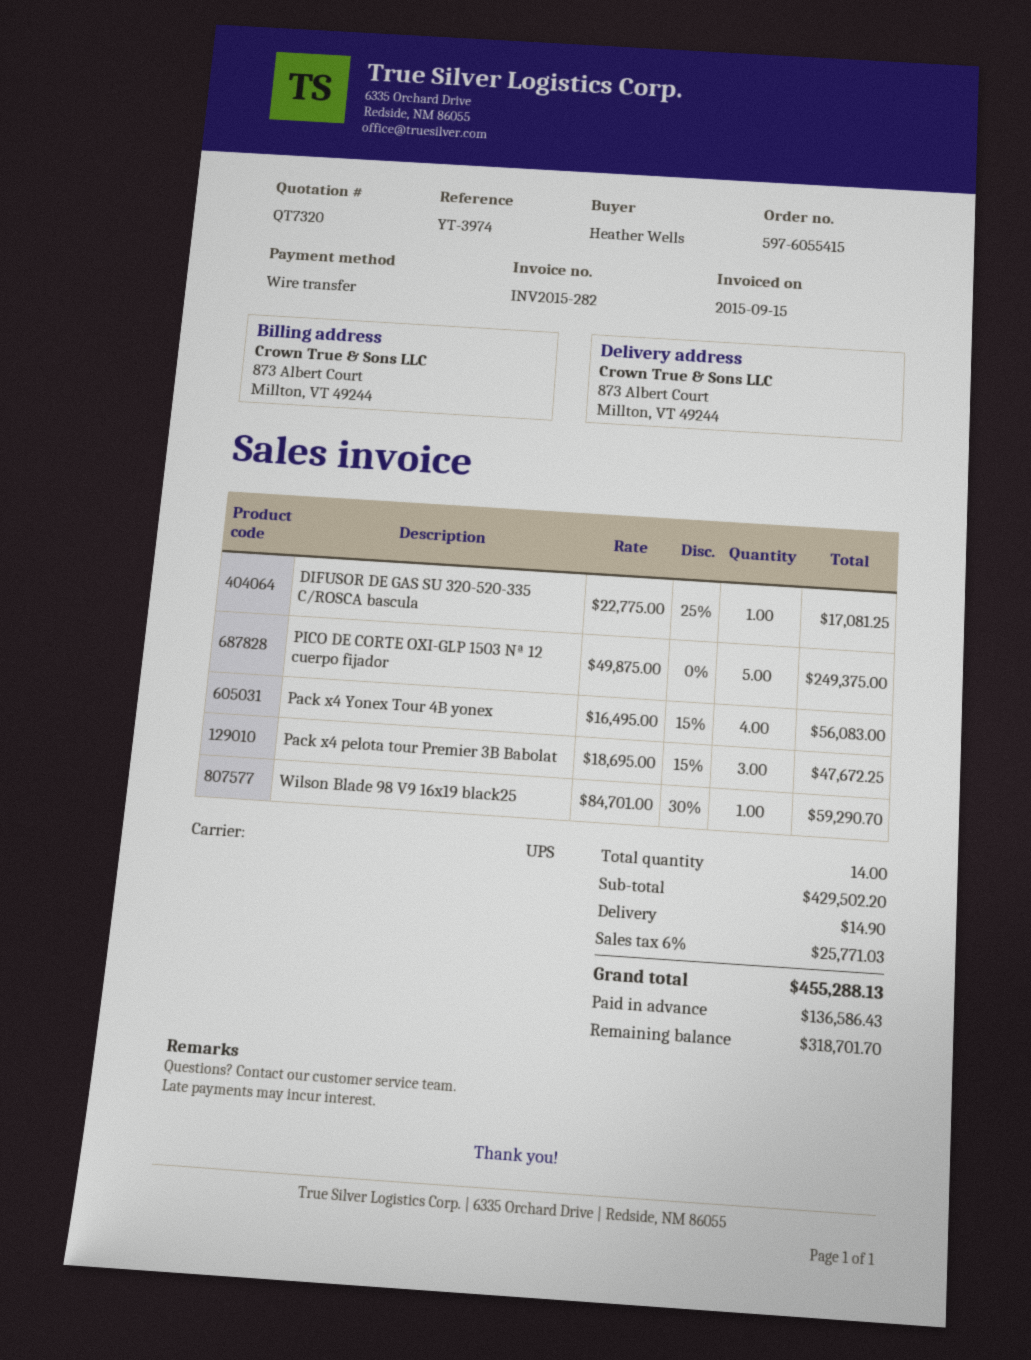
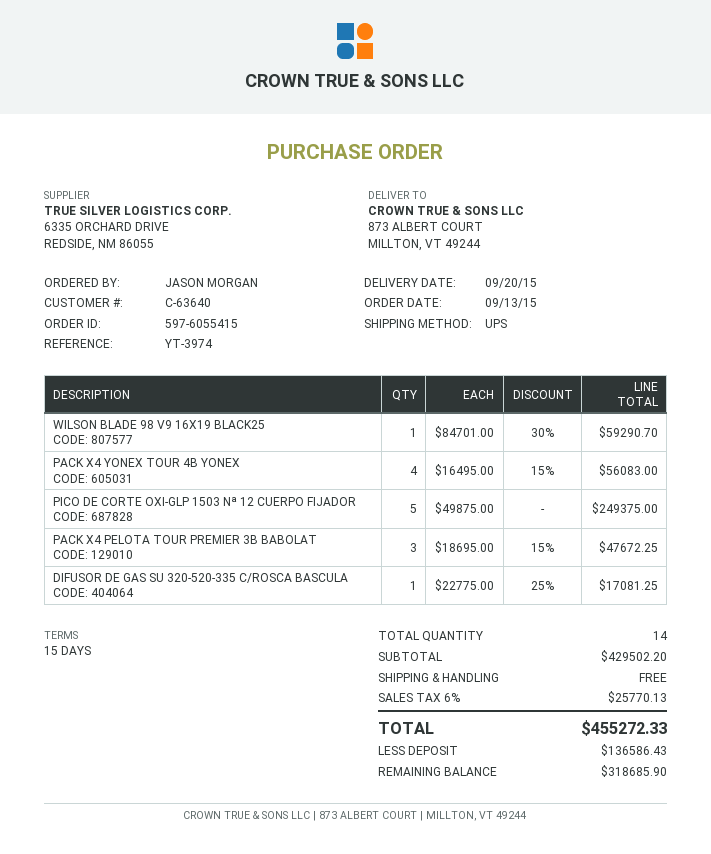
ordered by: Heather Wells -> JASON MORGAN
shipping: 14.90 -> 0.00
tax: 6% = 25771.03 -> 6% = 25770.13
total: 455288.13 -> 455272.33
balance: 318701.70 -> 318685.90

